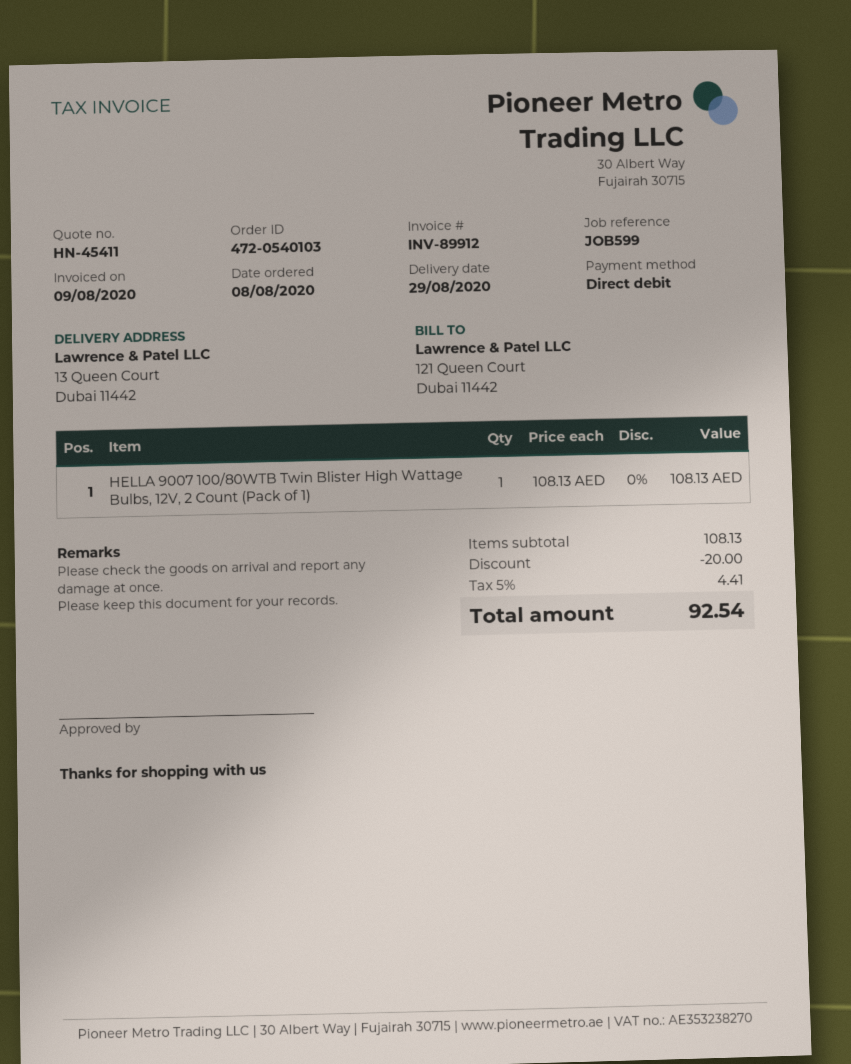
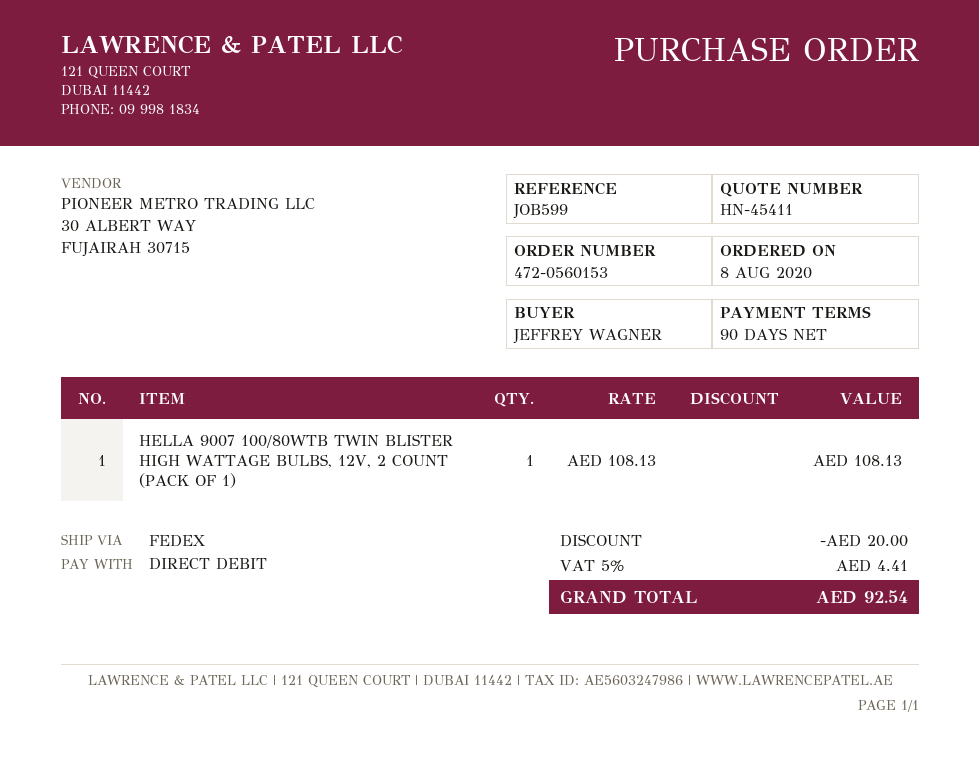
order number: 472-0540103 -> 472-0560153

